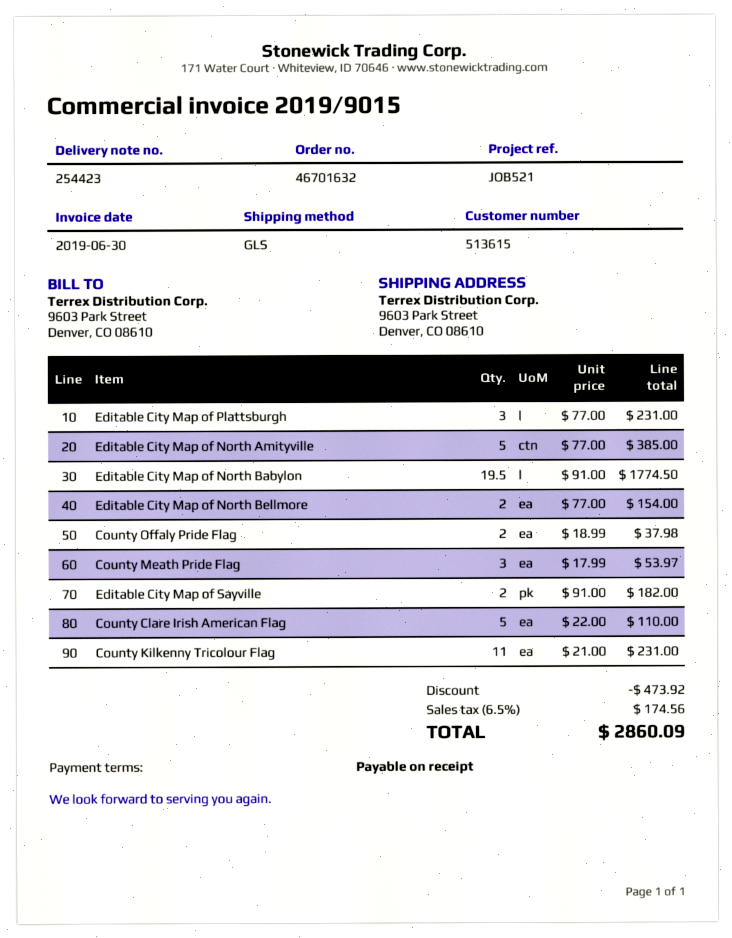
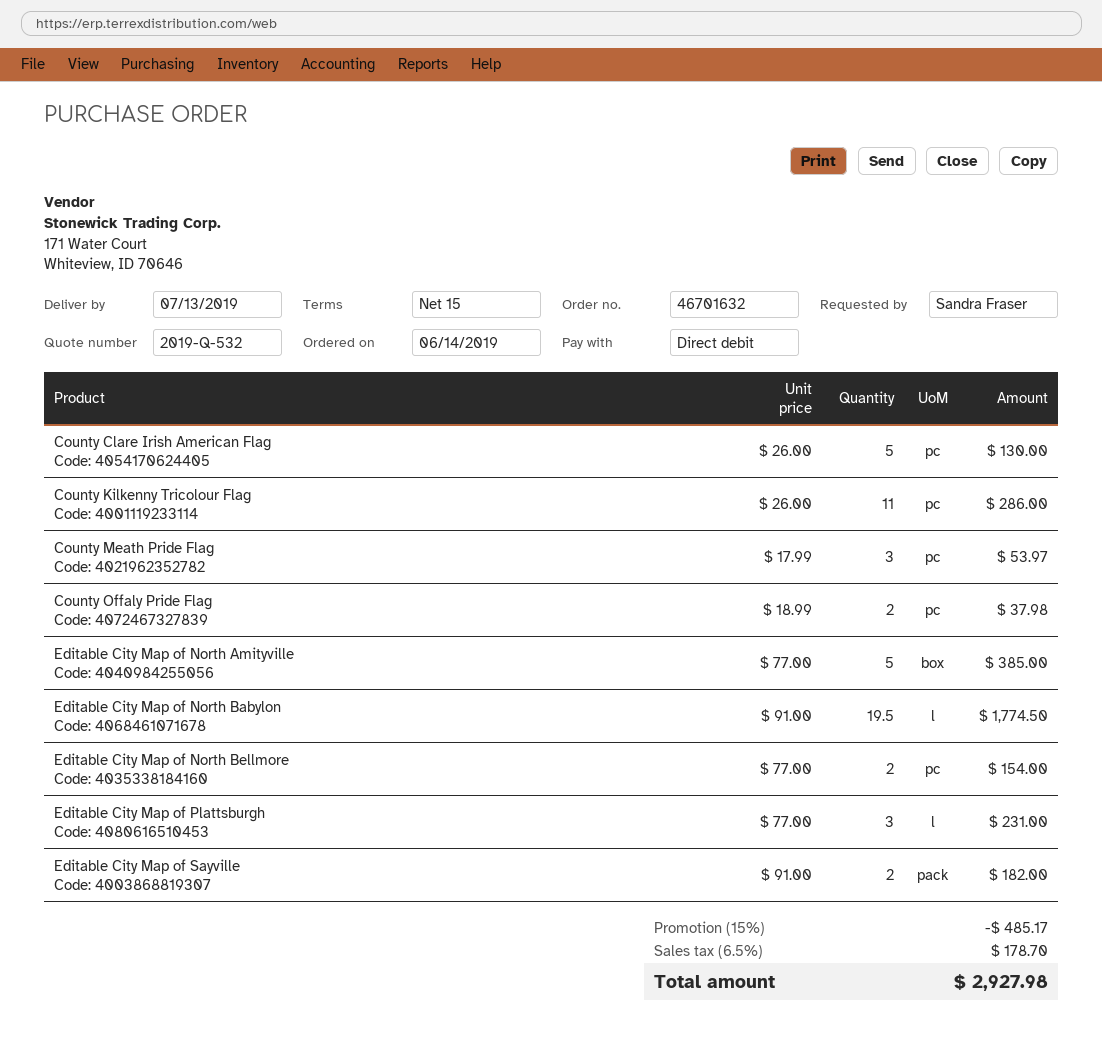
payment terms: on receipt -> 15 days
County Clare Irish American Flag: 5 x 22.00 = 110.00 -> 5 x 26.00 = 130.00
County Kilkenny Tricolour Flag: 11 x 21.00 = 231.00 -> 11 x 26.00 = 286.00
discount: 473.92 -> 485.17
tax: 6.5% = 174.56 -> 6.5% = 178.70
total: 2860.09 -> 2927.98

